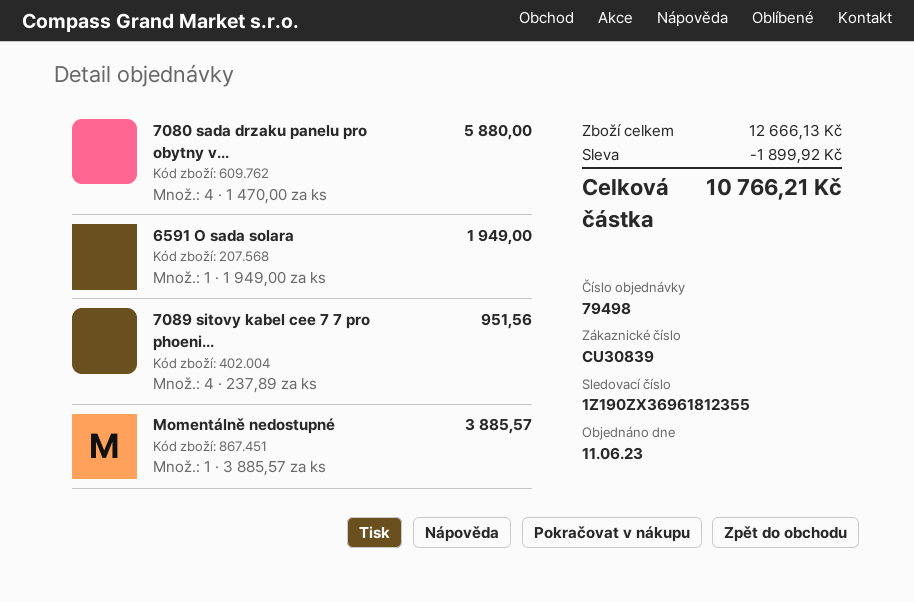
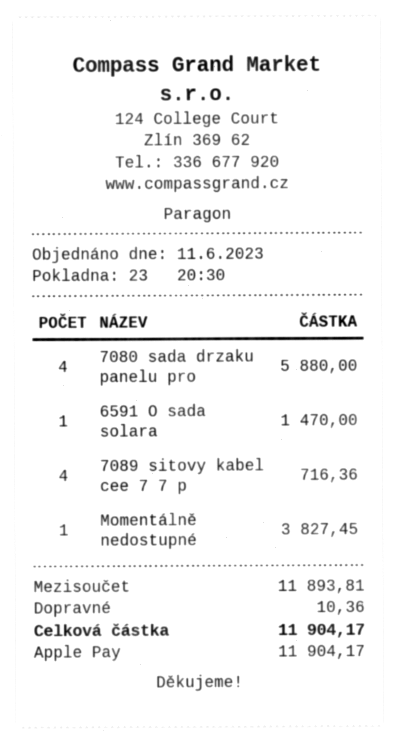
6591 O sada solara: 1 for 1949.00 -> 1 for 1470.00
7089 sitovy kabel cee 7 7 pro phoeni...: 4 for 951.56 -> 4 for 716.36
Momentálně nedostupné: 1 for 3885.57 -> 1 for 3827.45
subtotal: 12666.13 -> 11893.81
discount: 1899.92 -> none
shipping: none -> 10.36
total: 10766.21 -> 11904.17

